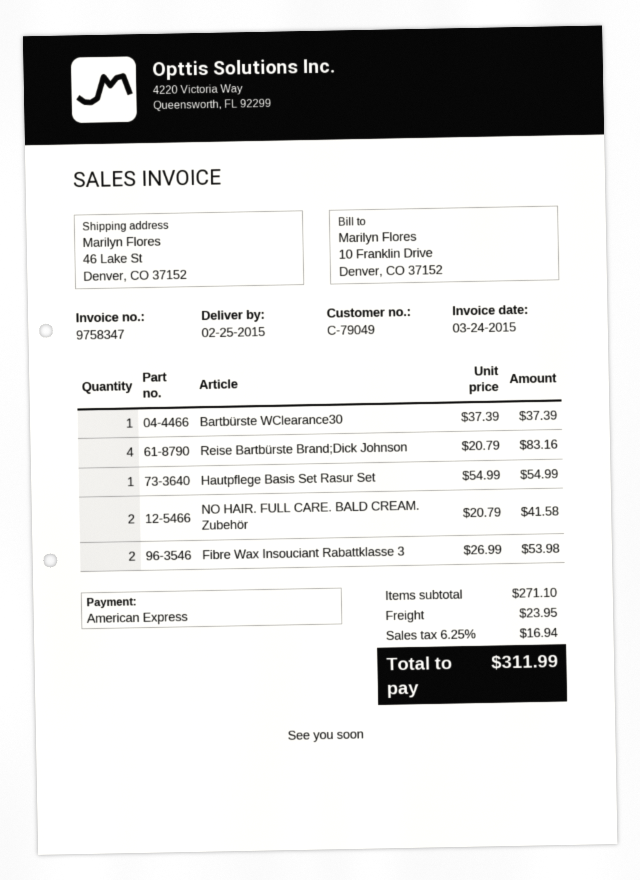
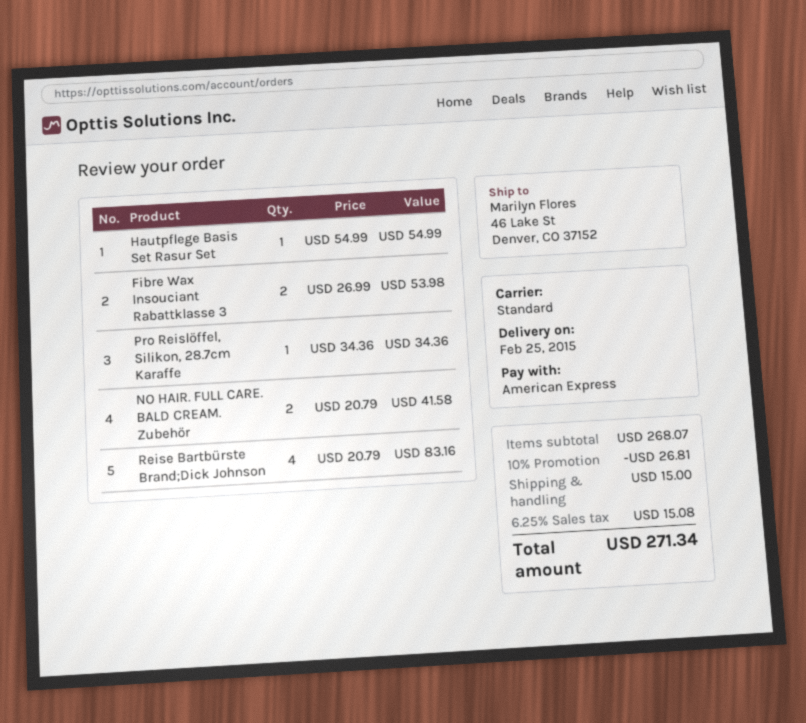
Bartbürste WClearance30: 1 x 37.39 = 37.39 -> none
Pro Reislöffel, Silikon, 28.7cm Karaffe: none -> 1 x 34.36 = 34.36
subtotal: 271.10 -> 268.07
discount: none -> 10% = 26.81
shipping: 23.95 -> 15.00
tax: 6.25% = 16.94 -> 6.25% = 15.08
total: 311.99 -> 271.34

